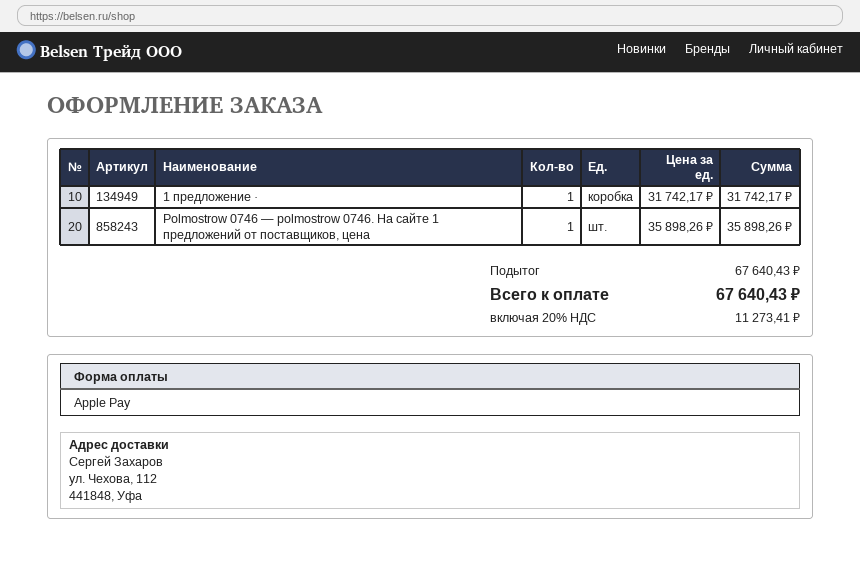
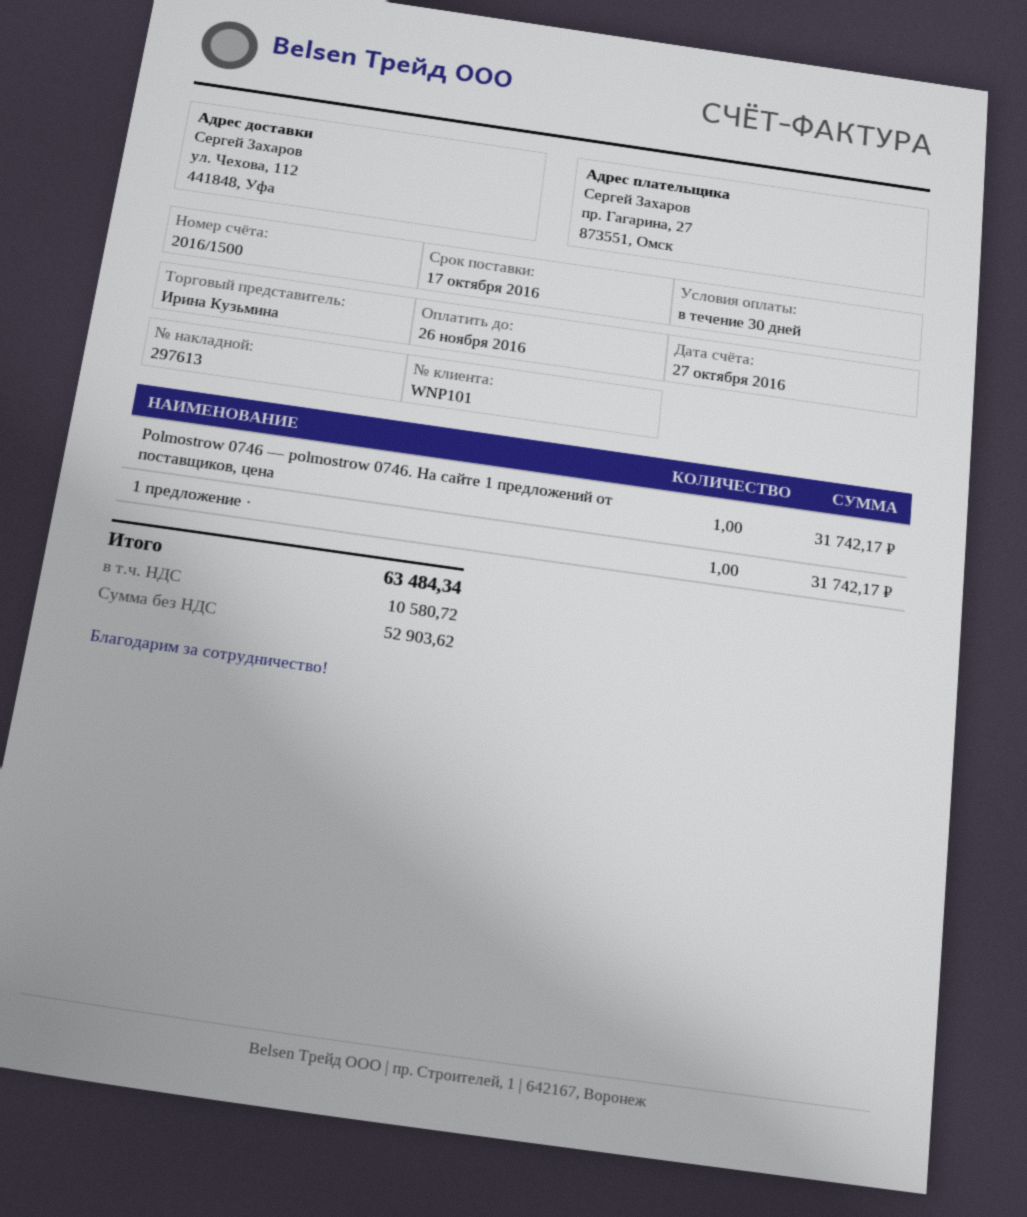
Polmostrow 0746 — polmostrow 0746. На сайте 1 предложений от поставщиков, цена: 1 for 35898.26 -> 1 for 31742.17
tax: 11273.41 -> 10580.72
total: 67640.43 -> 63484.34

